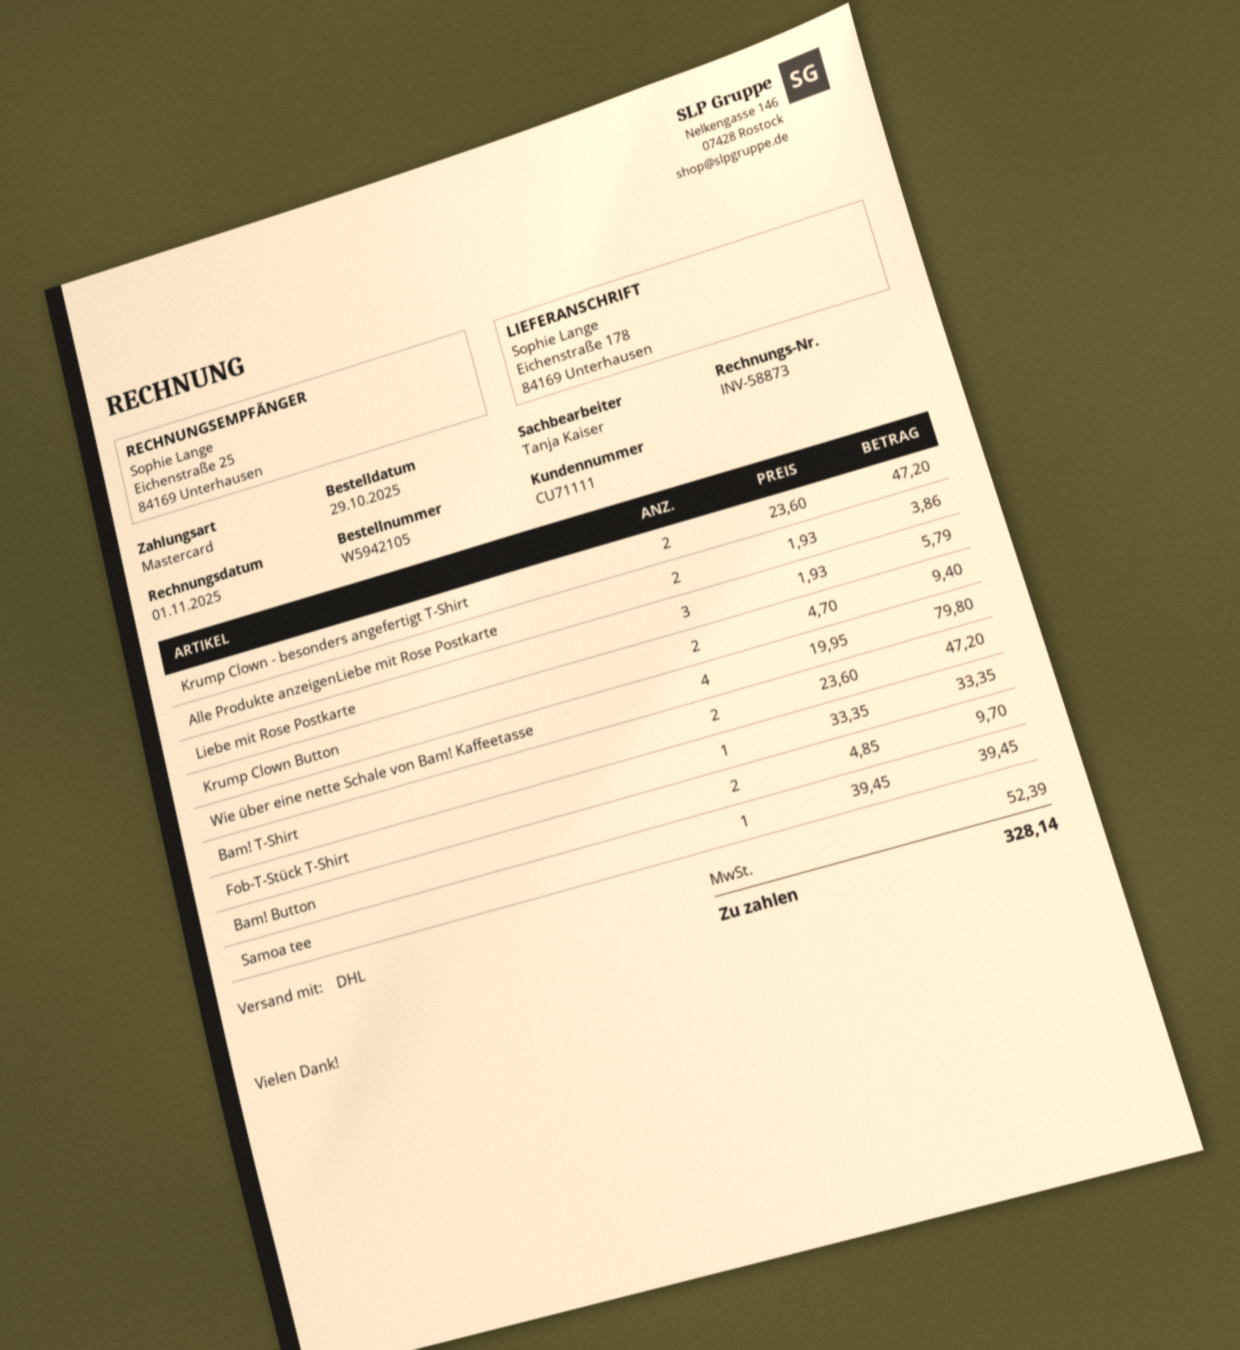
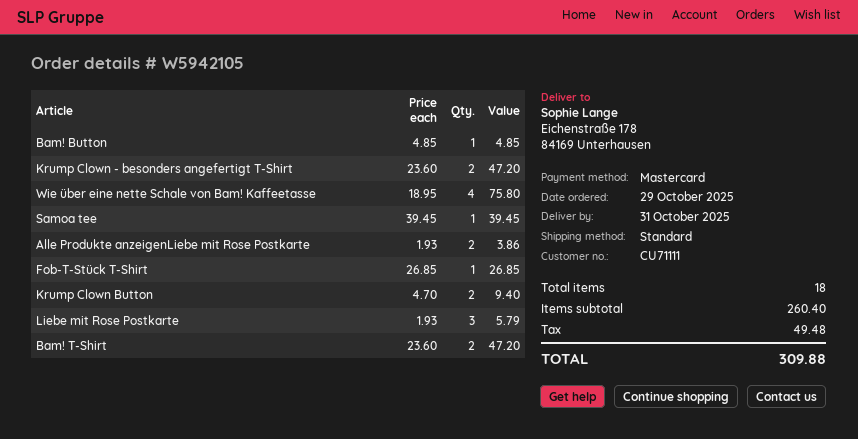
shipping method: DHL -> standard
Wie über eine nette Schale von Bam! Kaffeetasse: 4 x 19.95 = 79.80 -> 4 x 18.95 = 75.80
Fob-T-Stück T-Shirt: 1 x 33.35 = 33.35 -> 1 x 26.85 = 26.85
Bam! Button: 2 x 4.85 = 9.70 -> 1 x 4.85 = 4.85
tax: 52.39 -> 49.48
total: 328.14 -> 309.88

